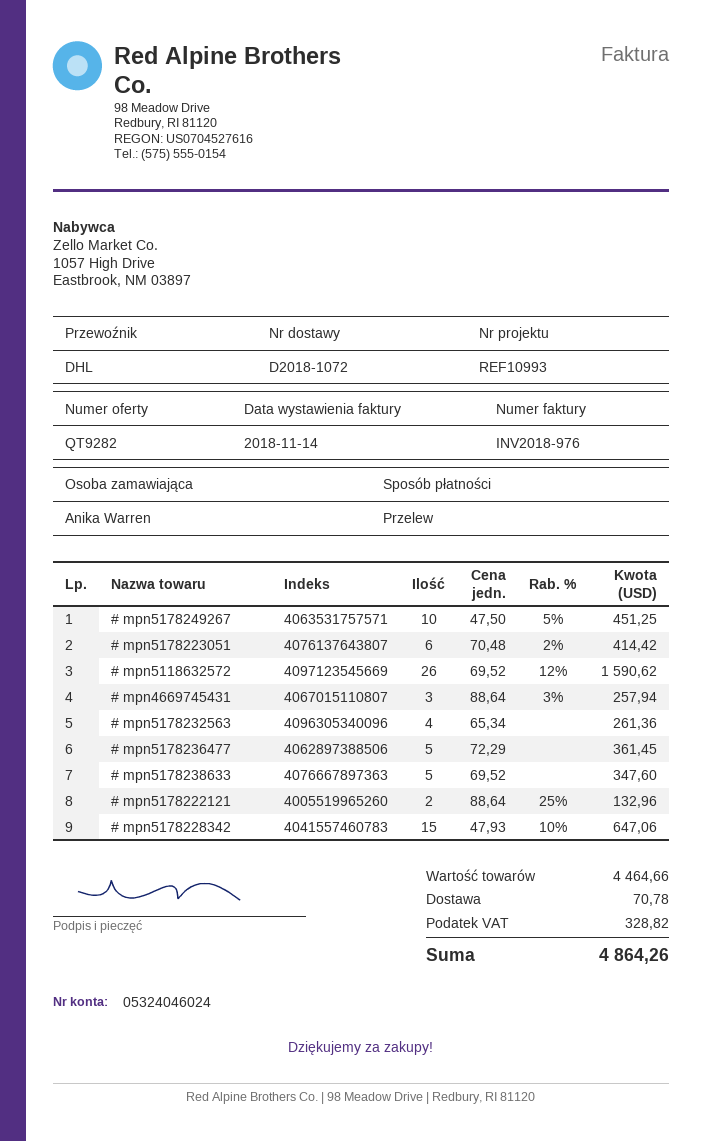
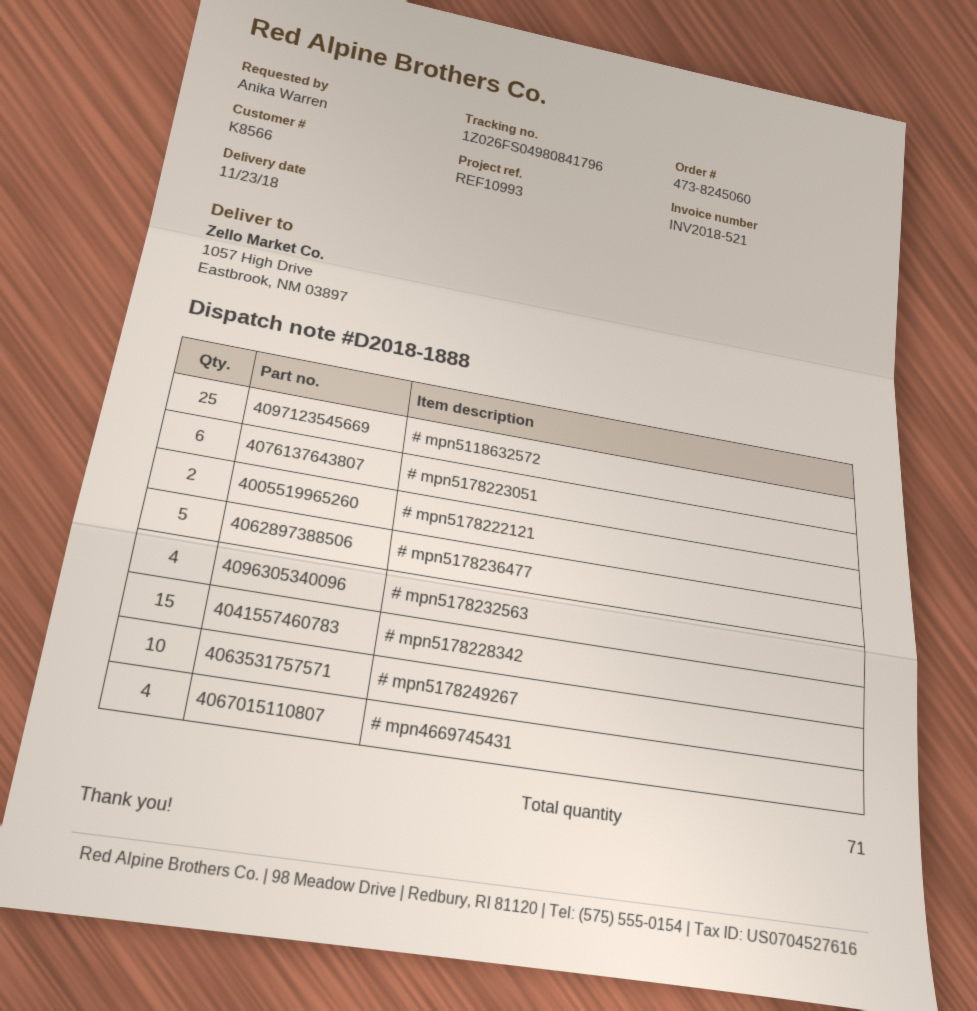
delivery note number: D2018-1072 -> D2018-1888
invoice number: INV2018-976 -> INV2018-521
# mpn5118632572: 26 -> 25
# mpn4669745431: 3 -> 4
# mpn5178238633: 5 -> none

